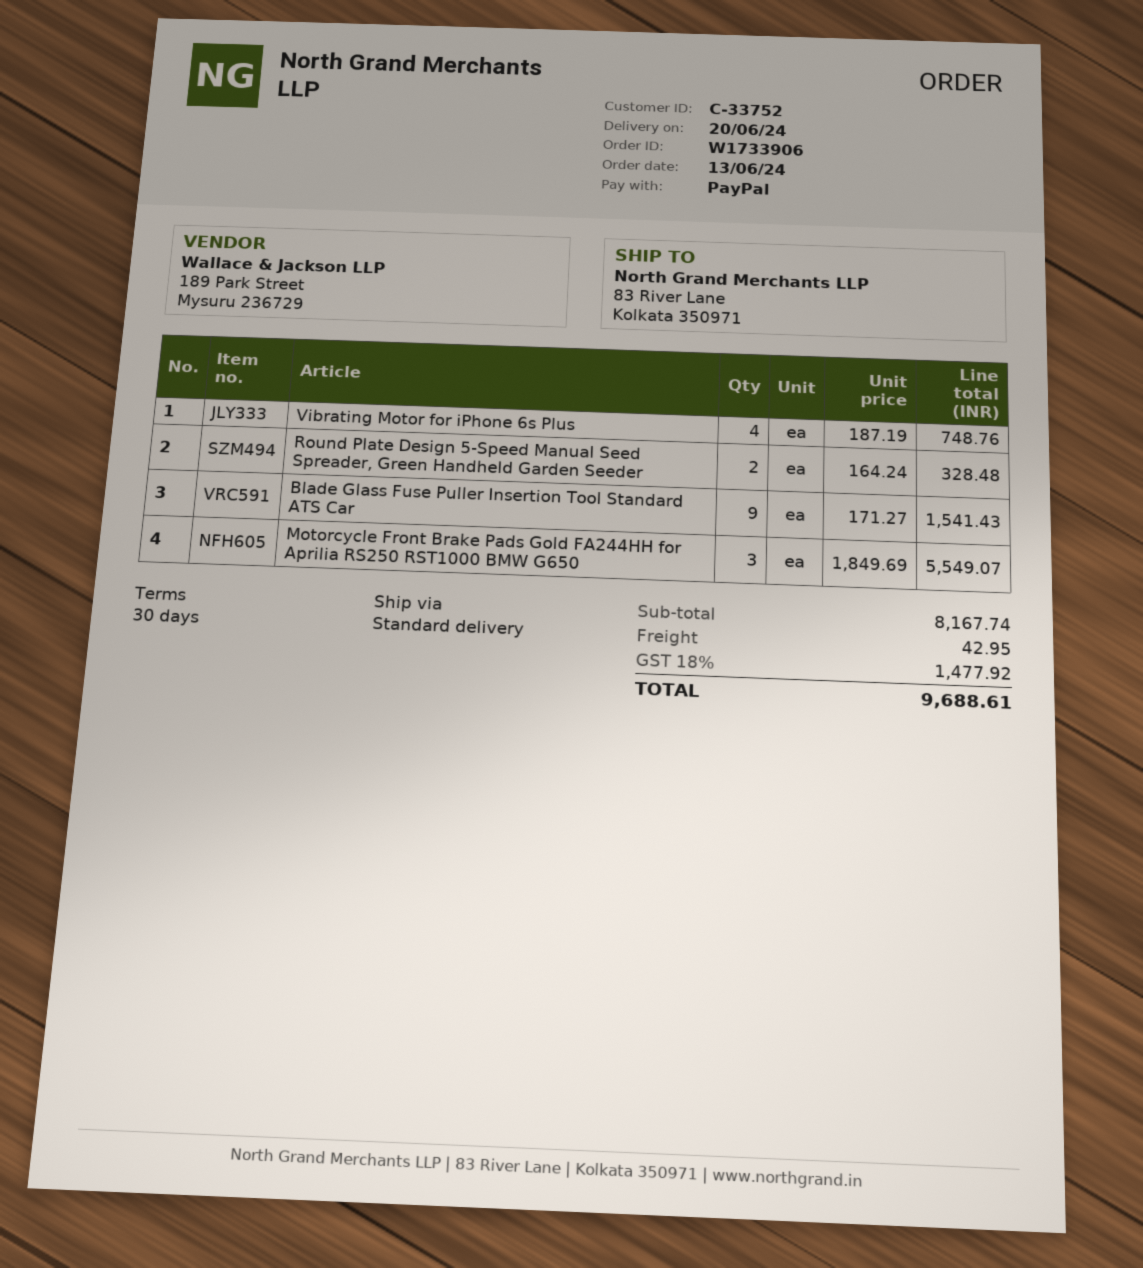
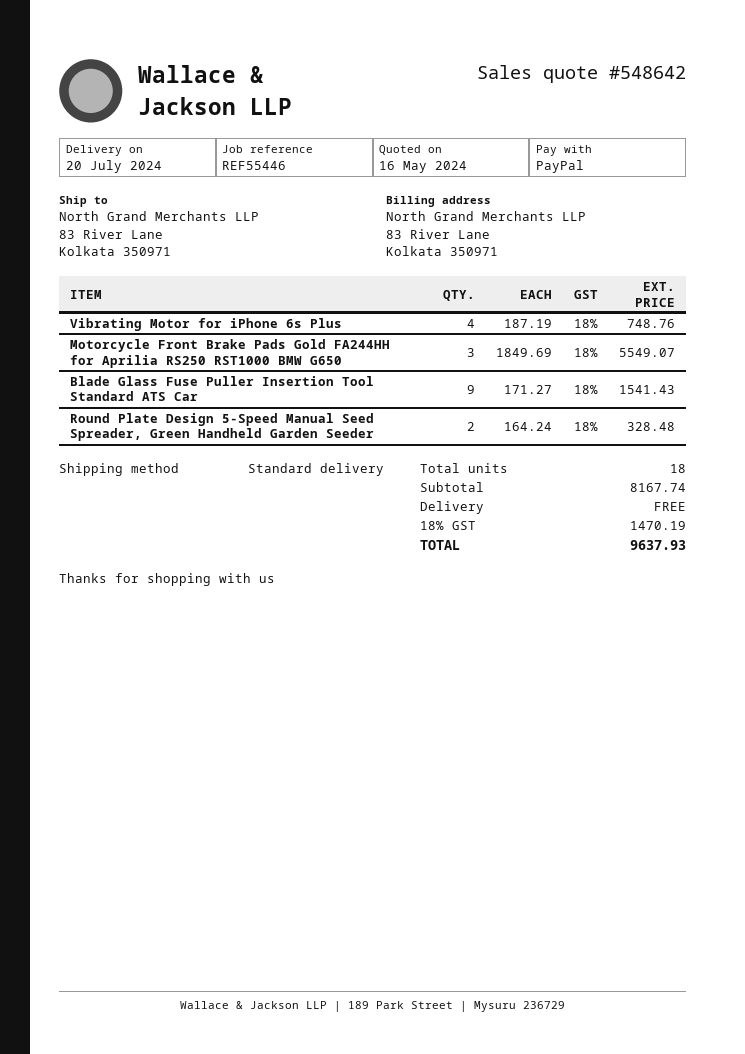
delivery date: 2024-06-20 -> 2024-07-20
shipping: 42.95 -> 0.00
tax: 18% = 1477.92 -> 18% = 1470.19
total: 9688.61 -> 9637.93

